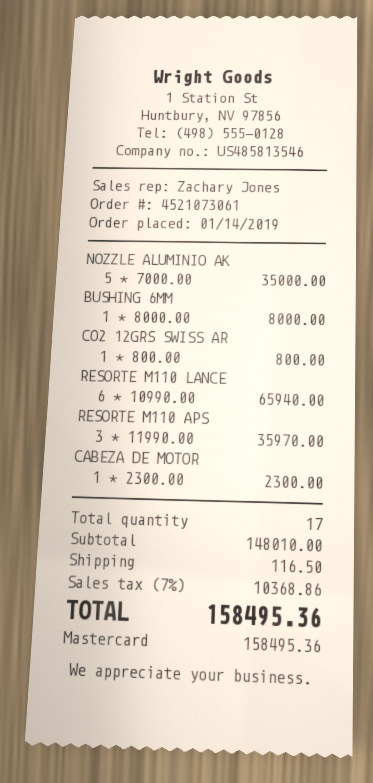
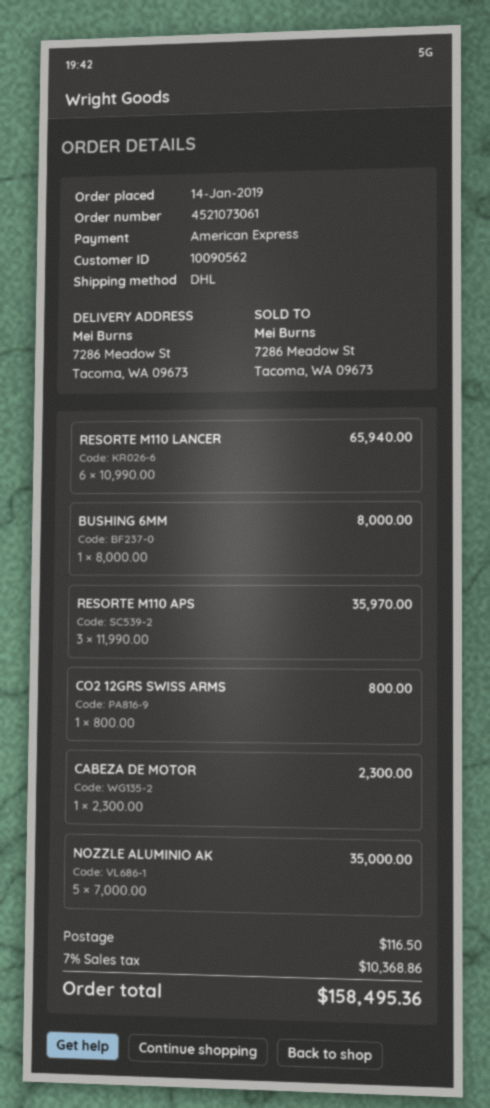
payment method: Mastercard -> American Express

